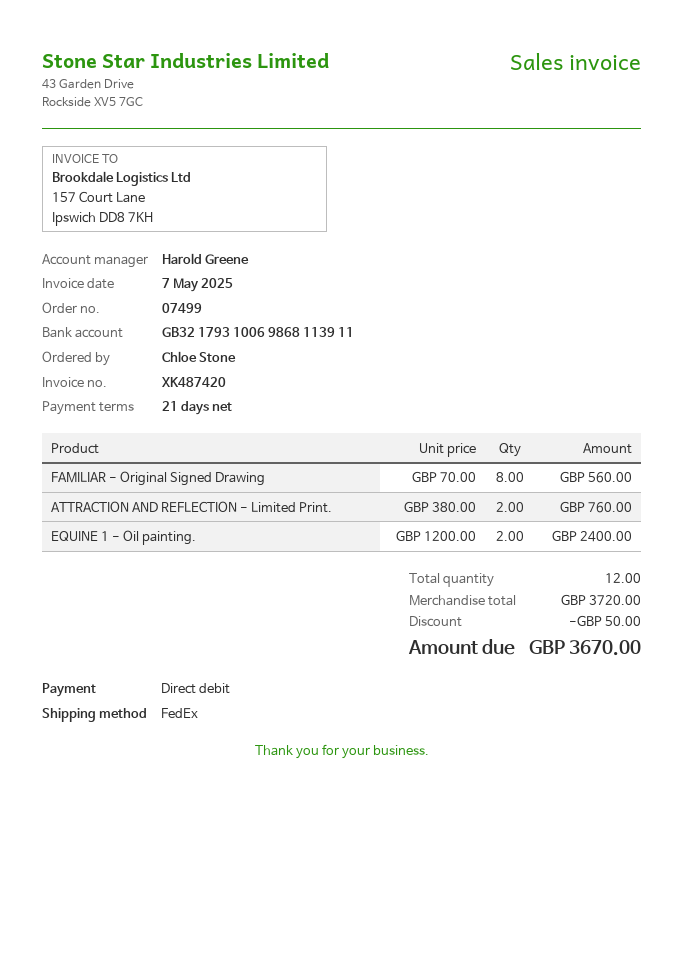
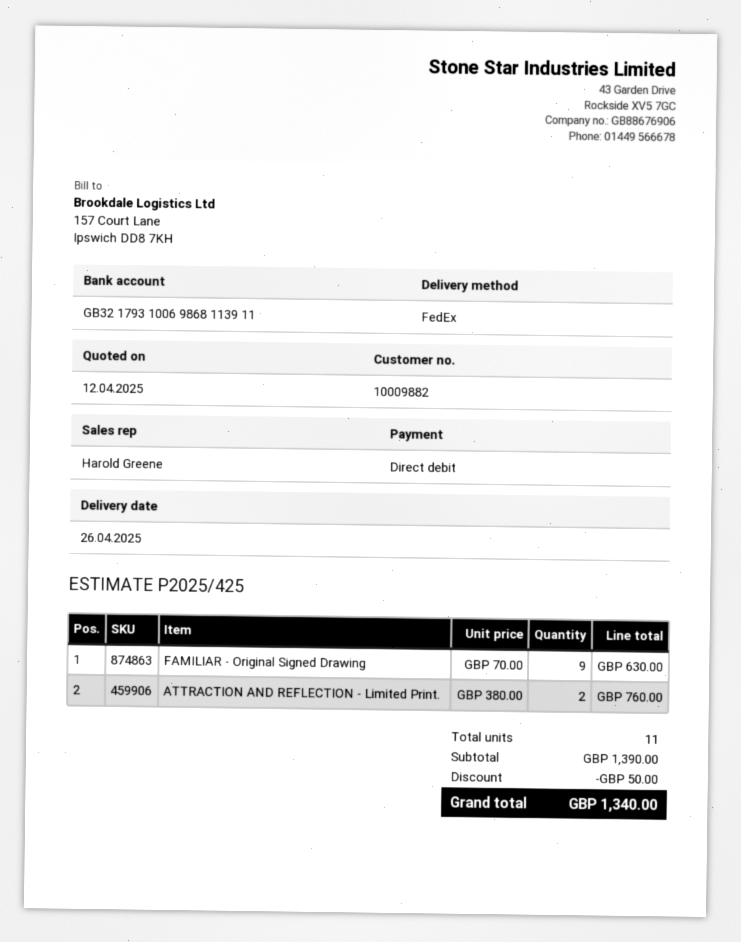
FAMILIAR - Original Signed Drawing: 8 x 70.00 = 560.00 -> 9 x 70.00 = 630.00
EQUINE 1 - Oil painting.: 2 x 1200.00 = 2400.00 -> none
total quantity: 12 -> 11
subtotal: 3720.00 -> 1390.00
total: 3670.00 -> 1340.00

